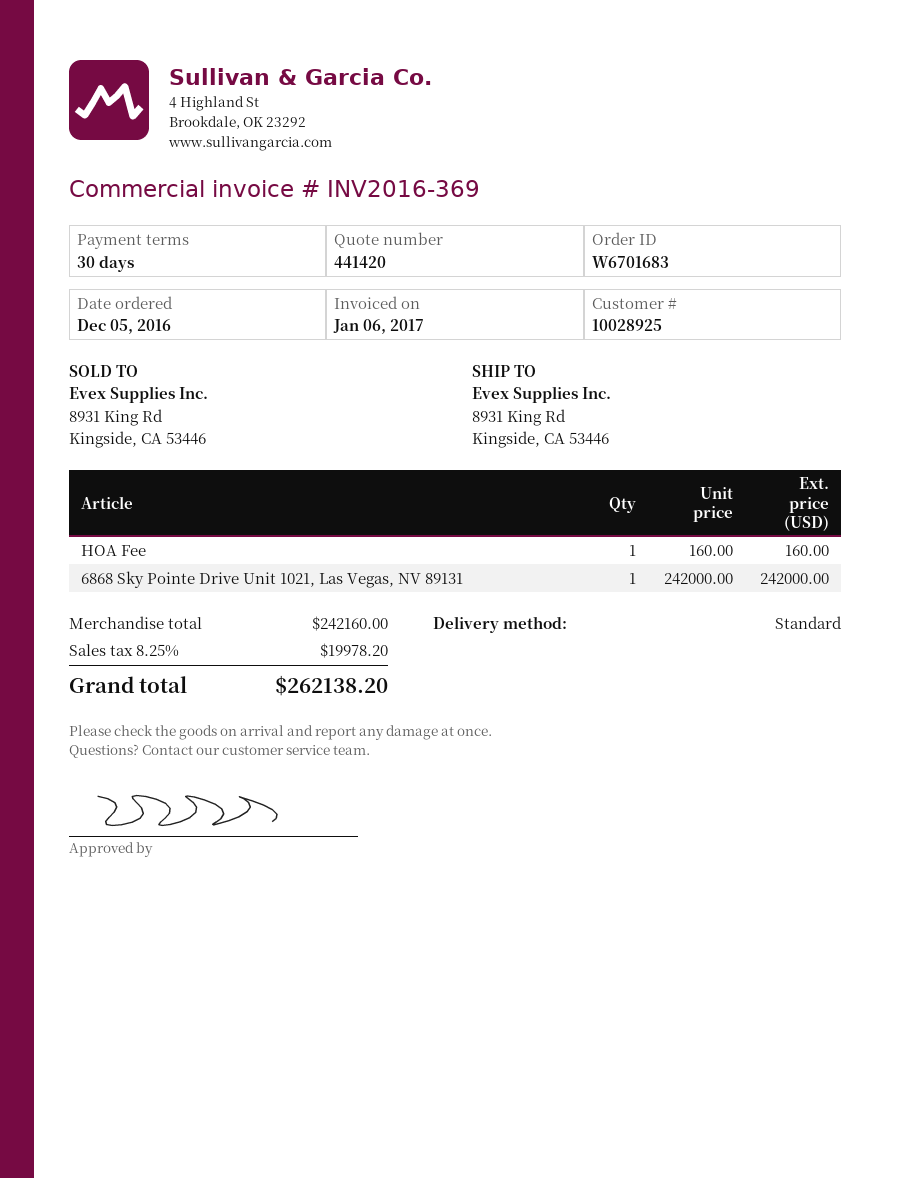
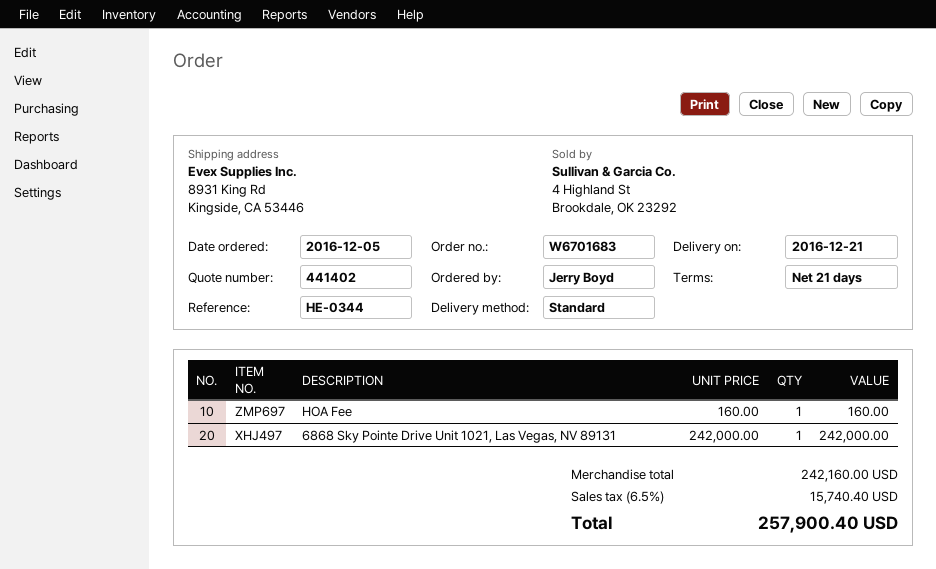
quote number: 441420 -> 441402
payment terms: 30 days -> 21 days
tax: 8.25% = 19978.20 -> 6.5% = 15740.40
total: 262138.20 -> 257900.40

